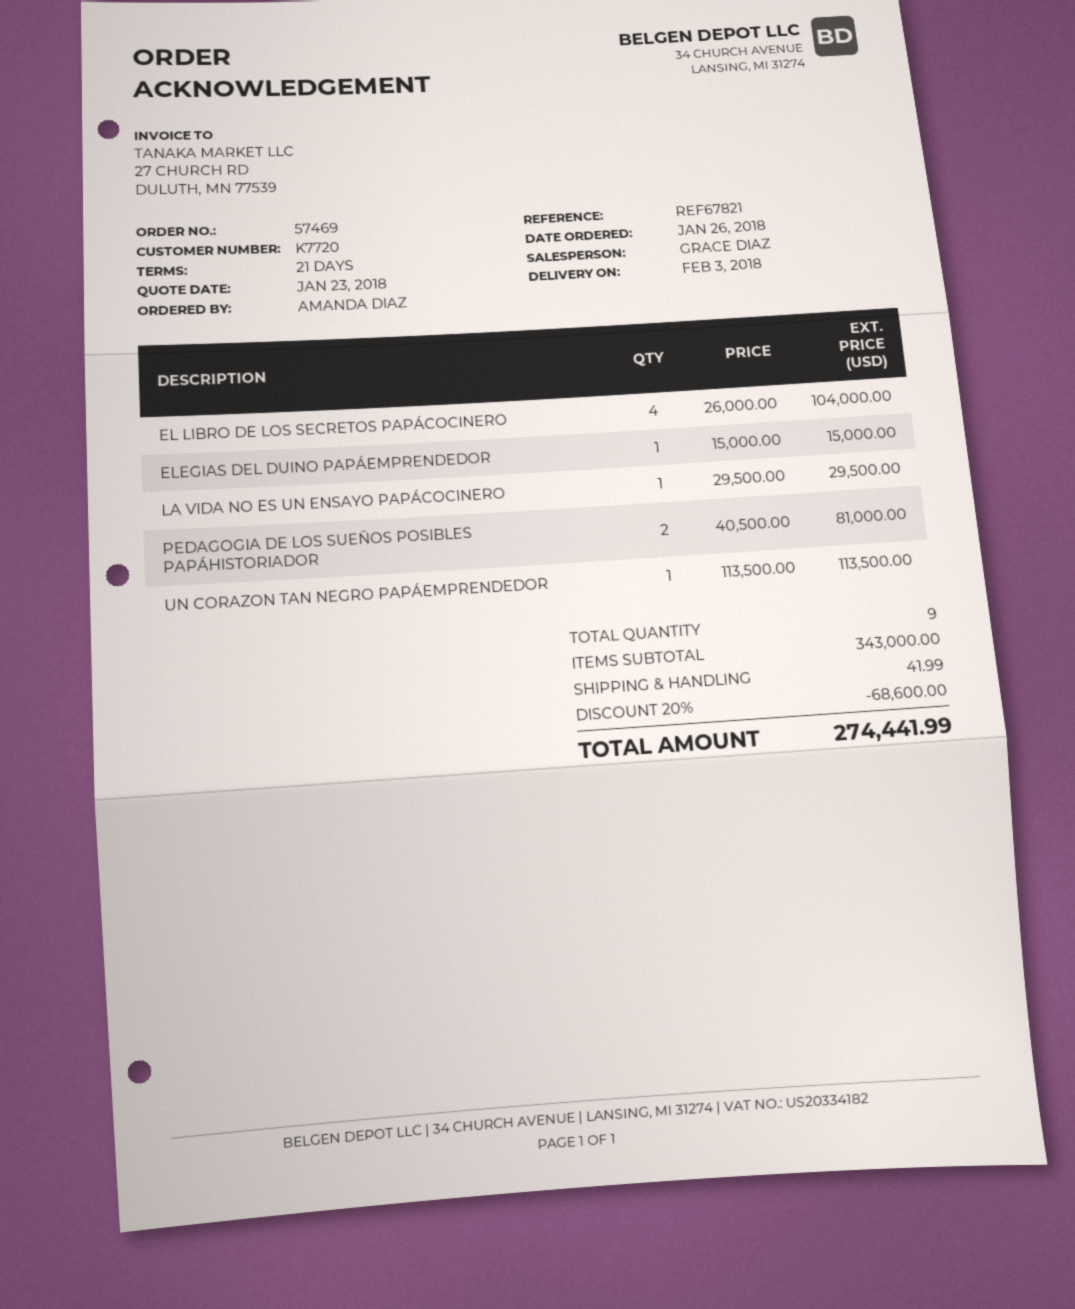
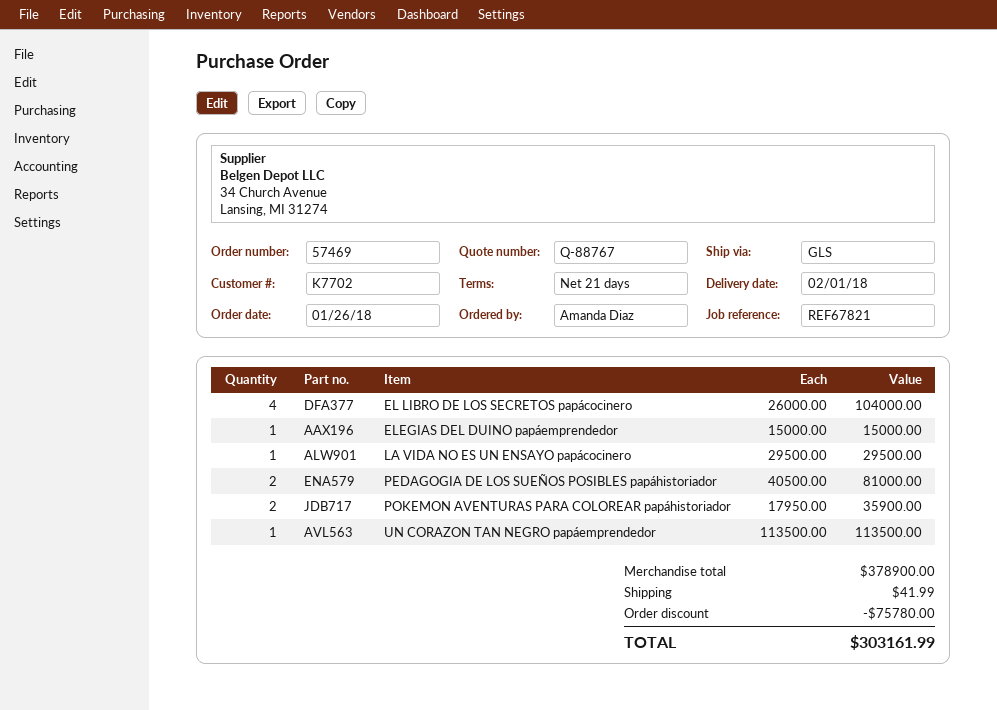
delivery date: 2018-02-03 -> 2018-02-01
customer number: K7720 -> K7702
POKEMON AVENTURAS PARA COLOREAR papáhistoriador: none -> 2 x 17950.00 = 35900.00
subtotal: 343000.00 -> 378900.00
discount: 68600.00 -> 75780.00
total: 274441.99 -> 303161.99

